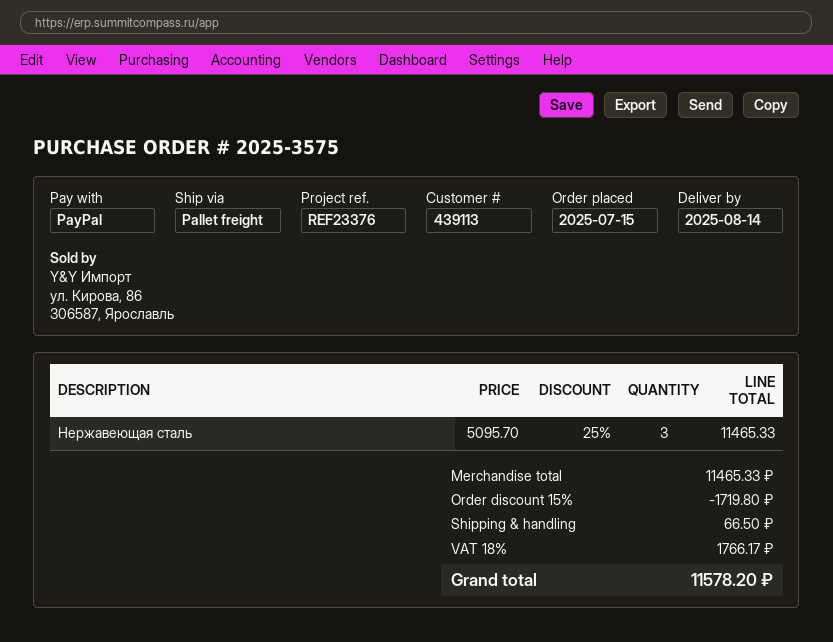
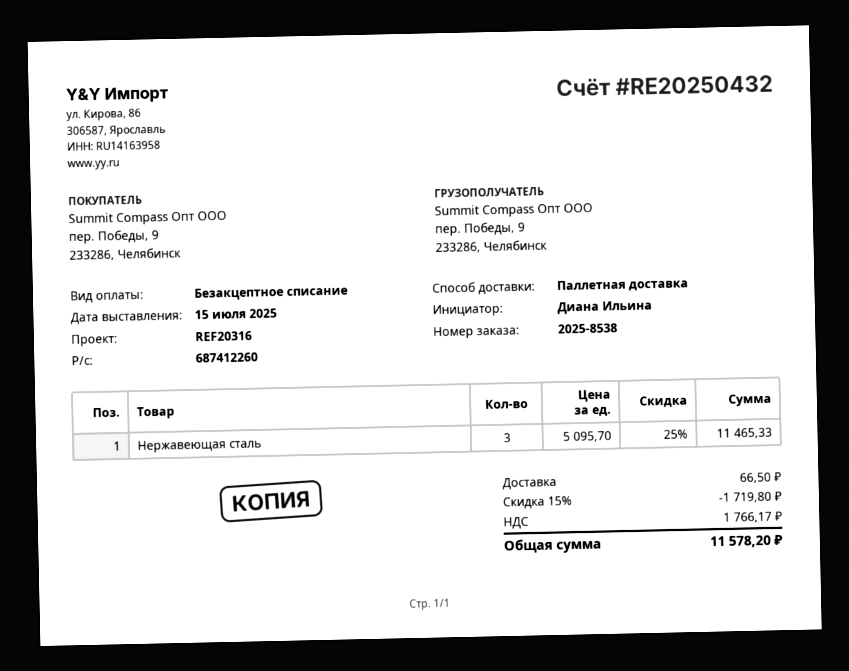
order number: 2025-3575 -> 2025-8538
reference: REF23376 -> REF20316
payment method: PayPal -> direct debit

